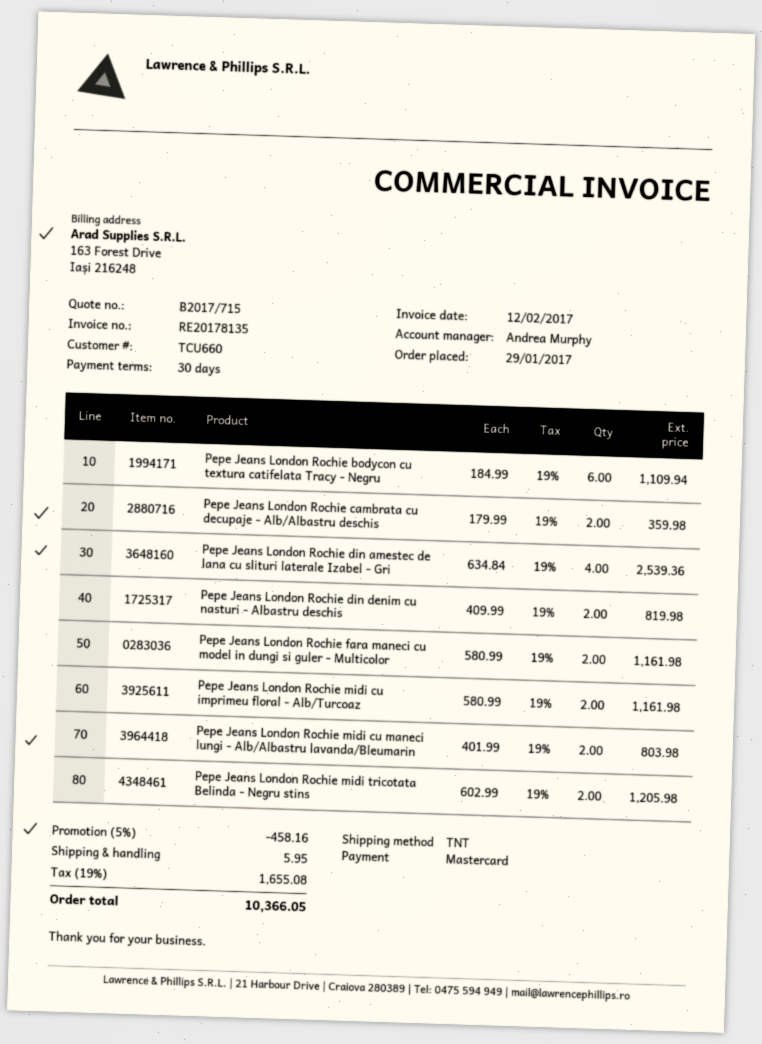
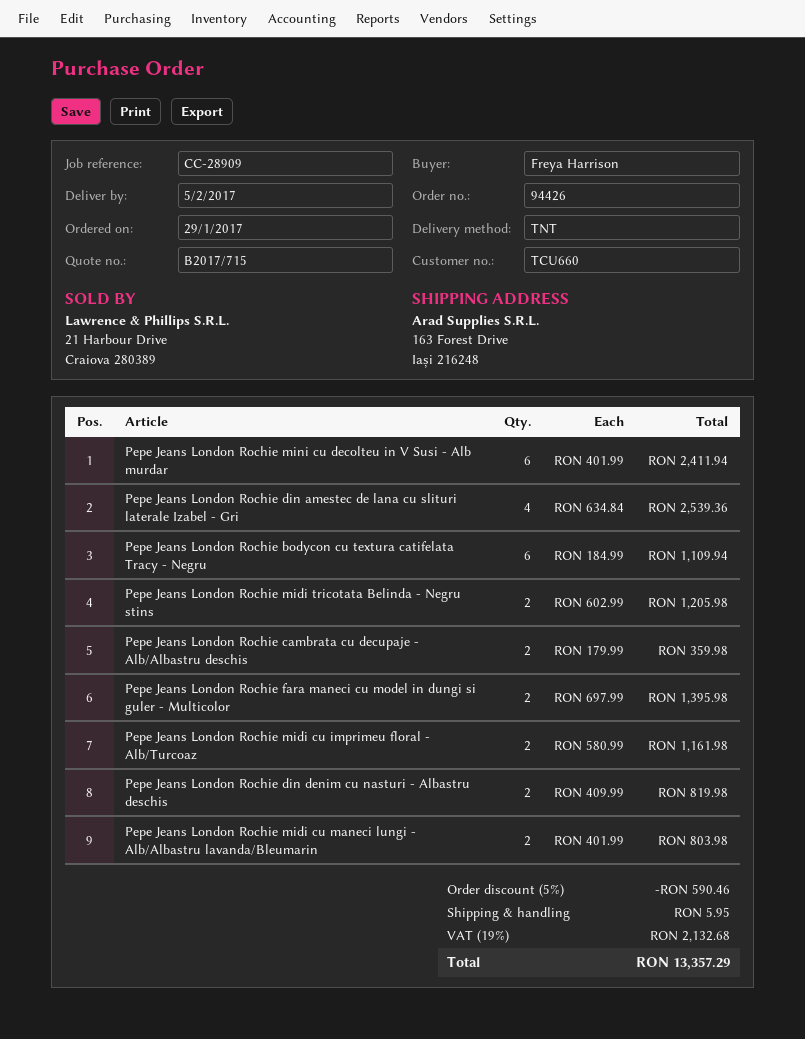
Pepe Jeans London Rochie fara maneci cu model in dungi si guler - Multicolor: 2 x 580.99 = 1161.98 -> 2 x 697.99 = 1395.98
Pepe Jeans London Rochie mini cu decolteu in V Susi - Alb murdar: none -> 6 x 401.99 = 2411.94
discount: 5% = 458.16 -> 5% = 590.46
tax: 19% = 1655.08 -> 19% = 2132.68
total: 10366.05 -> 13357.29

